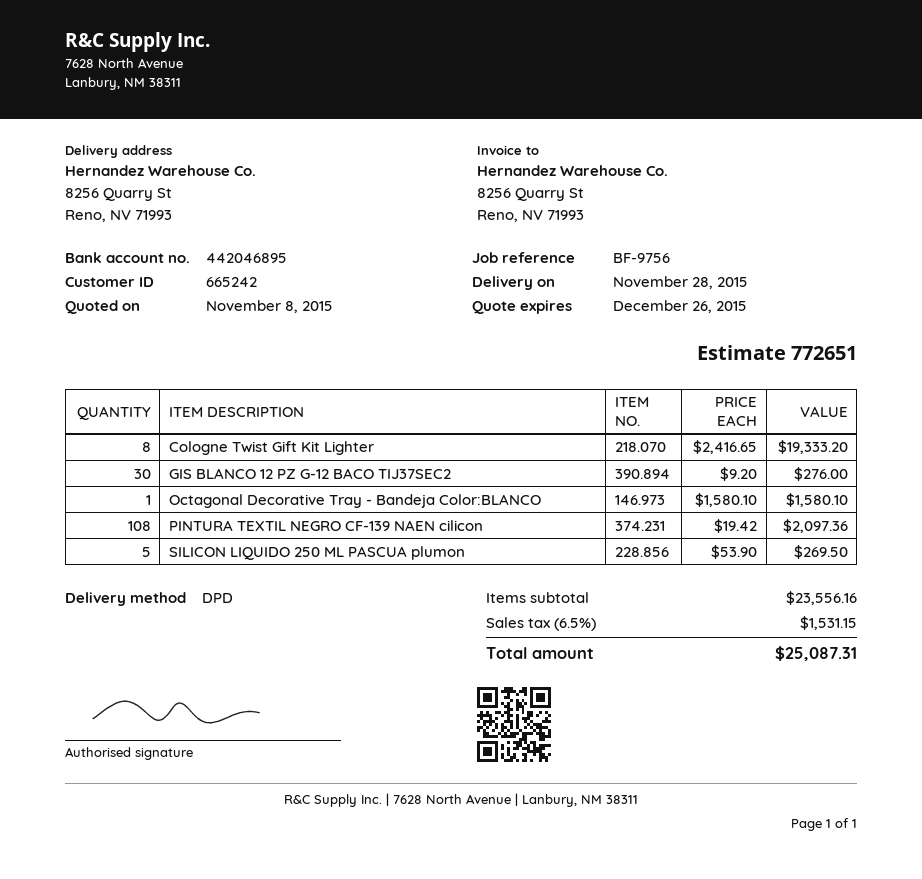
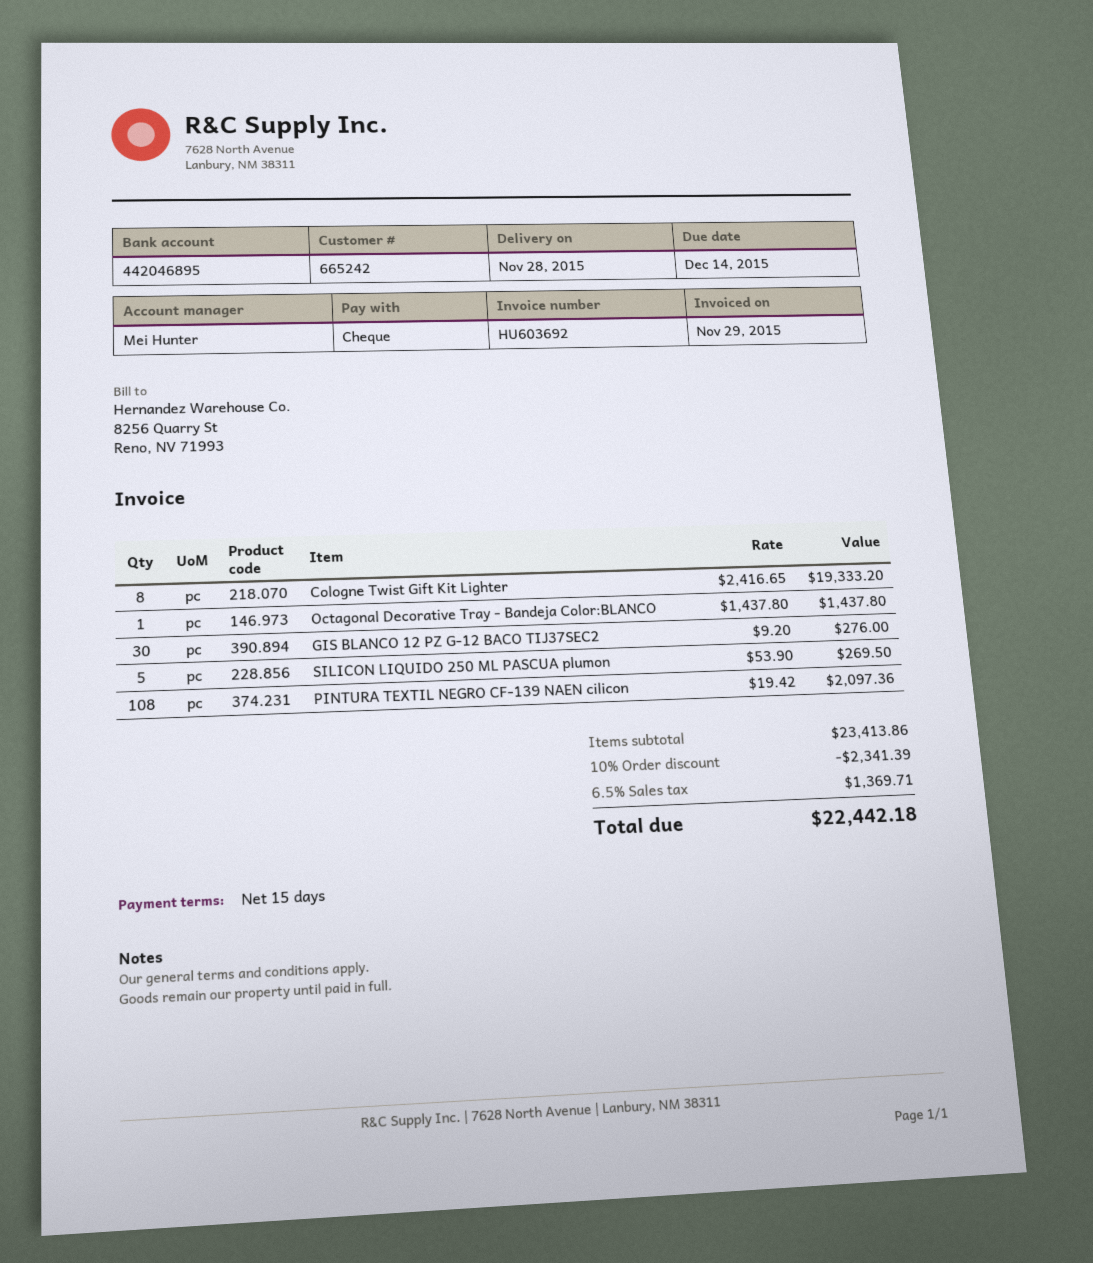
Octagonal Decorative Tray - Bandeja Color:BLANCO: 1 x 1580.10 = 1580.10 -> 1 x 1437.80 = 1437.80
subtotal: 23556.16 -> 23413.86
discount: none -> 10% = 2341.39
tax: 6.5% = 1531.15 -> 6.5% = 1369.71
total: 25087.31 -> 22442.18

